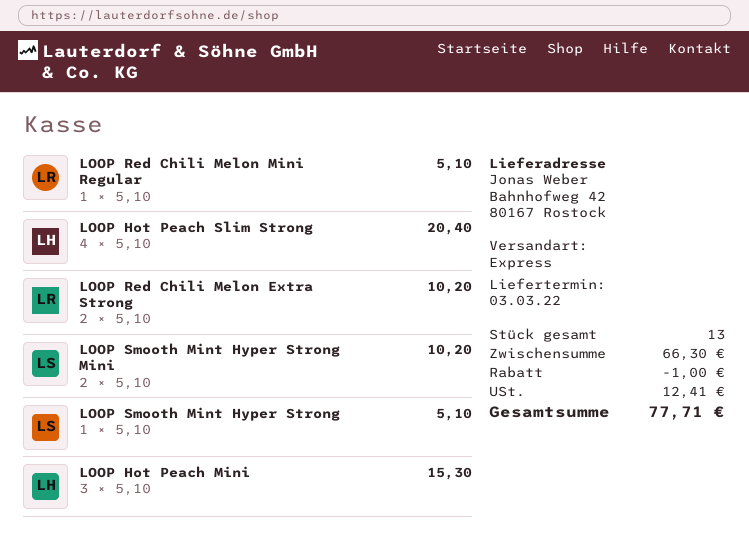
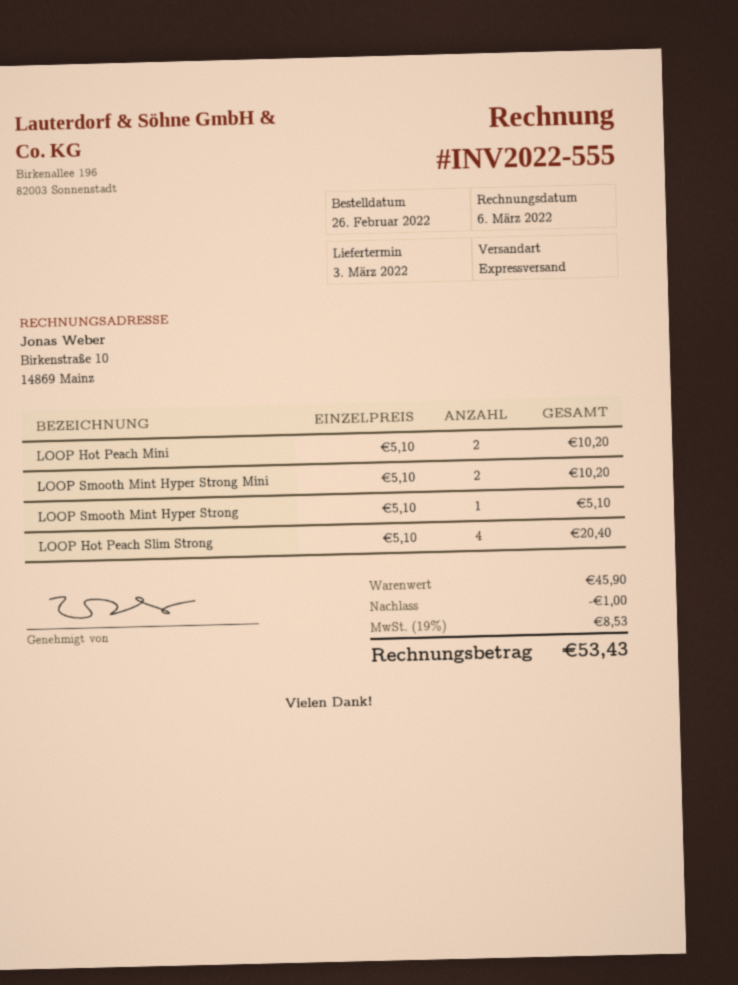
LOOP Red Chili Melon Mini Regular: 1 x 5.10 = 5.10 -> none
LOOP Red Chili Melon Extra Strong: 2 x 5.10 = 10.20 -> none
LOOP Hot Peach Mini: 3 x 5.10 = 15.30 -> 2 x 5.10 = 10.20
subtotal: 66.30 -> 45.90
tax: 12.41 -> 8.53
total: 77.71 -> 53.43

